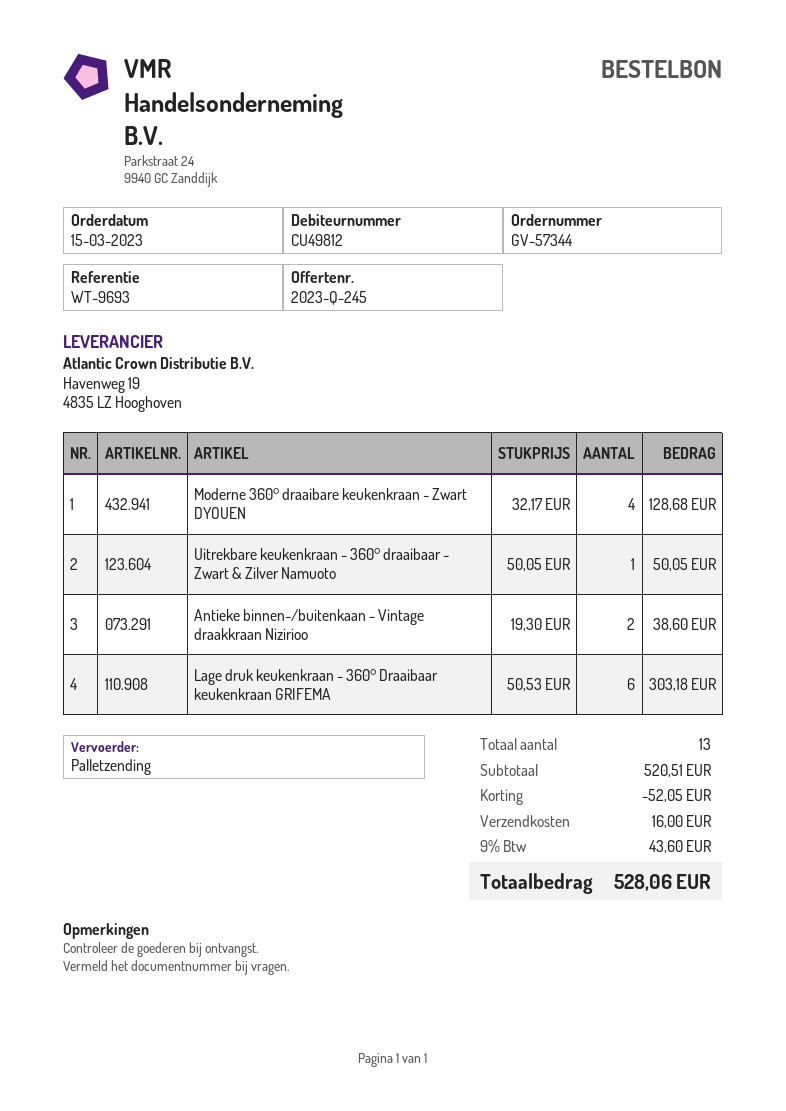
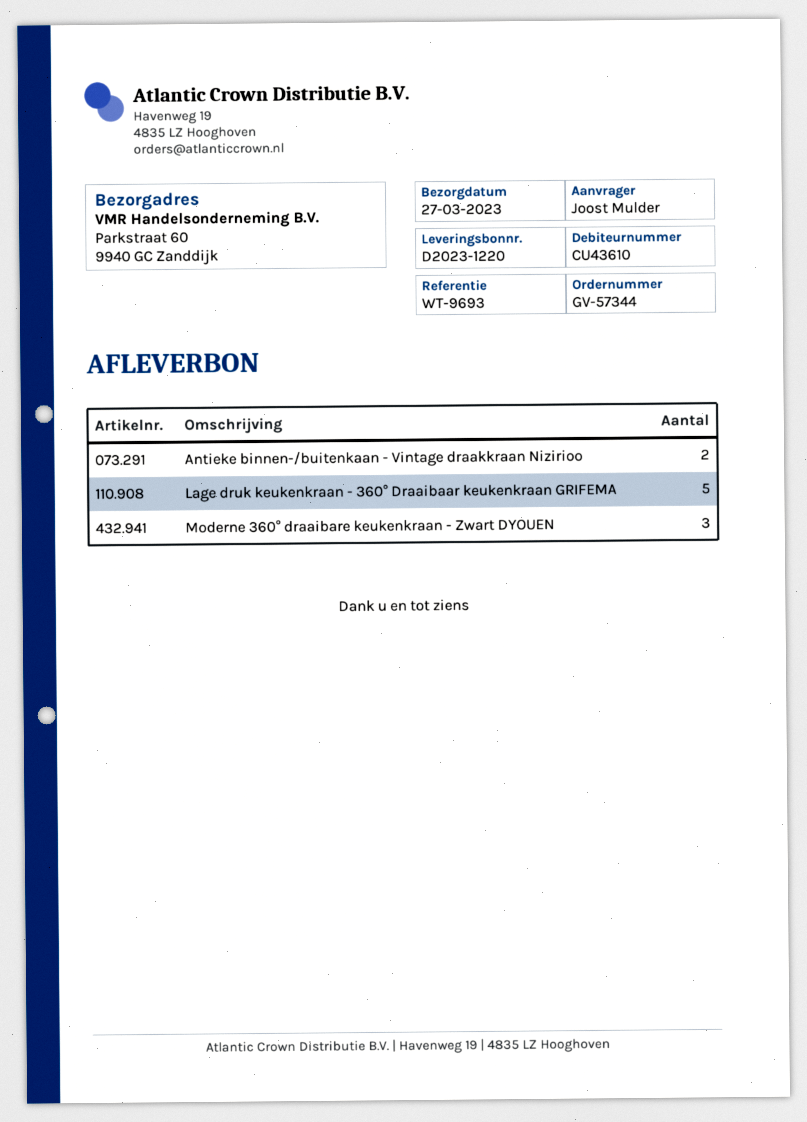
customer number: CU49812 -> CU43610
Moderne 360° draaibare keukenkraan - Zwart DYOUEN: 4 -> 3
Uitrekbare keukenkraan - 360° draaibaar - Zwart & Zilver Namuoto: 1 -> none
Lage druk keukenkraan - 360° Draaibaar keukenkraan GRIFEMA: 6 -> 5

